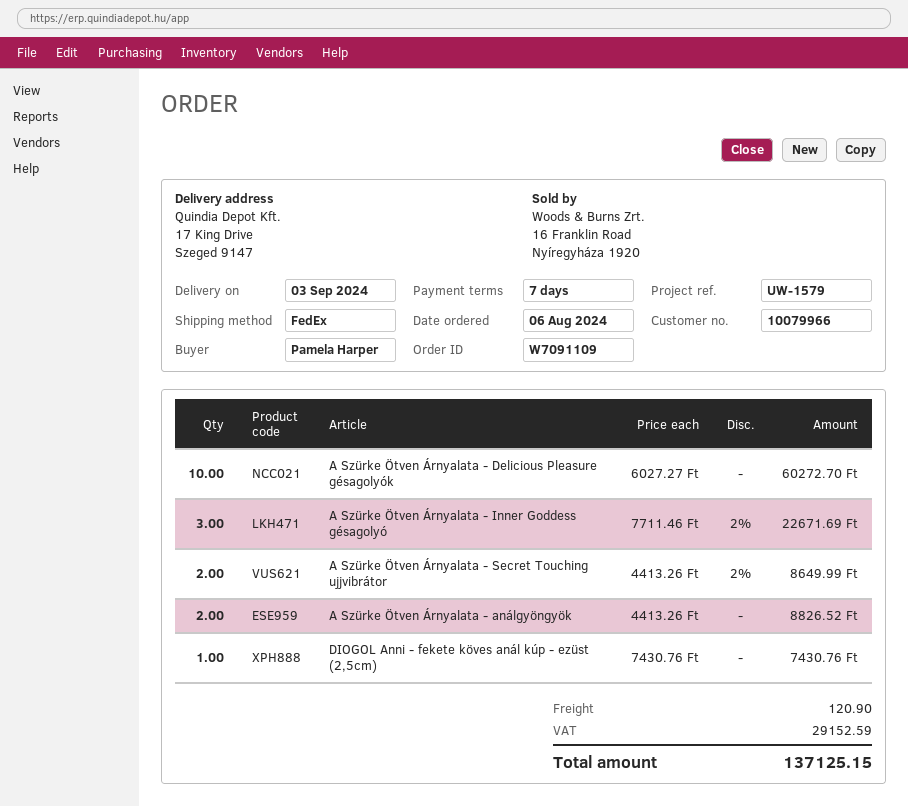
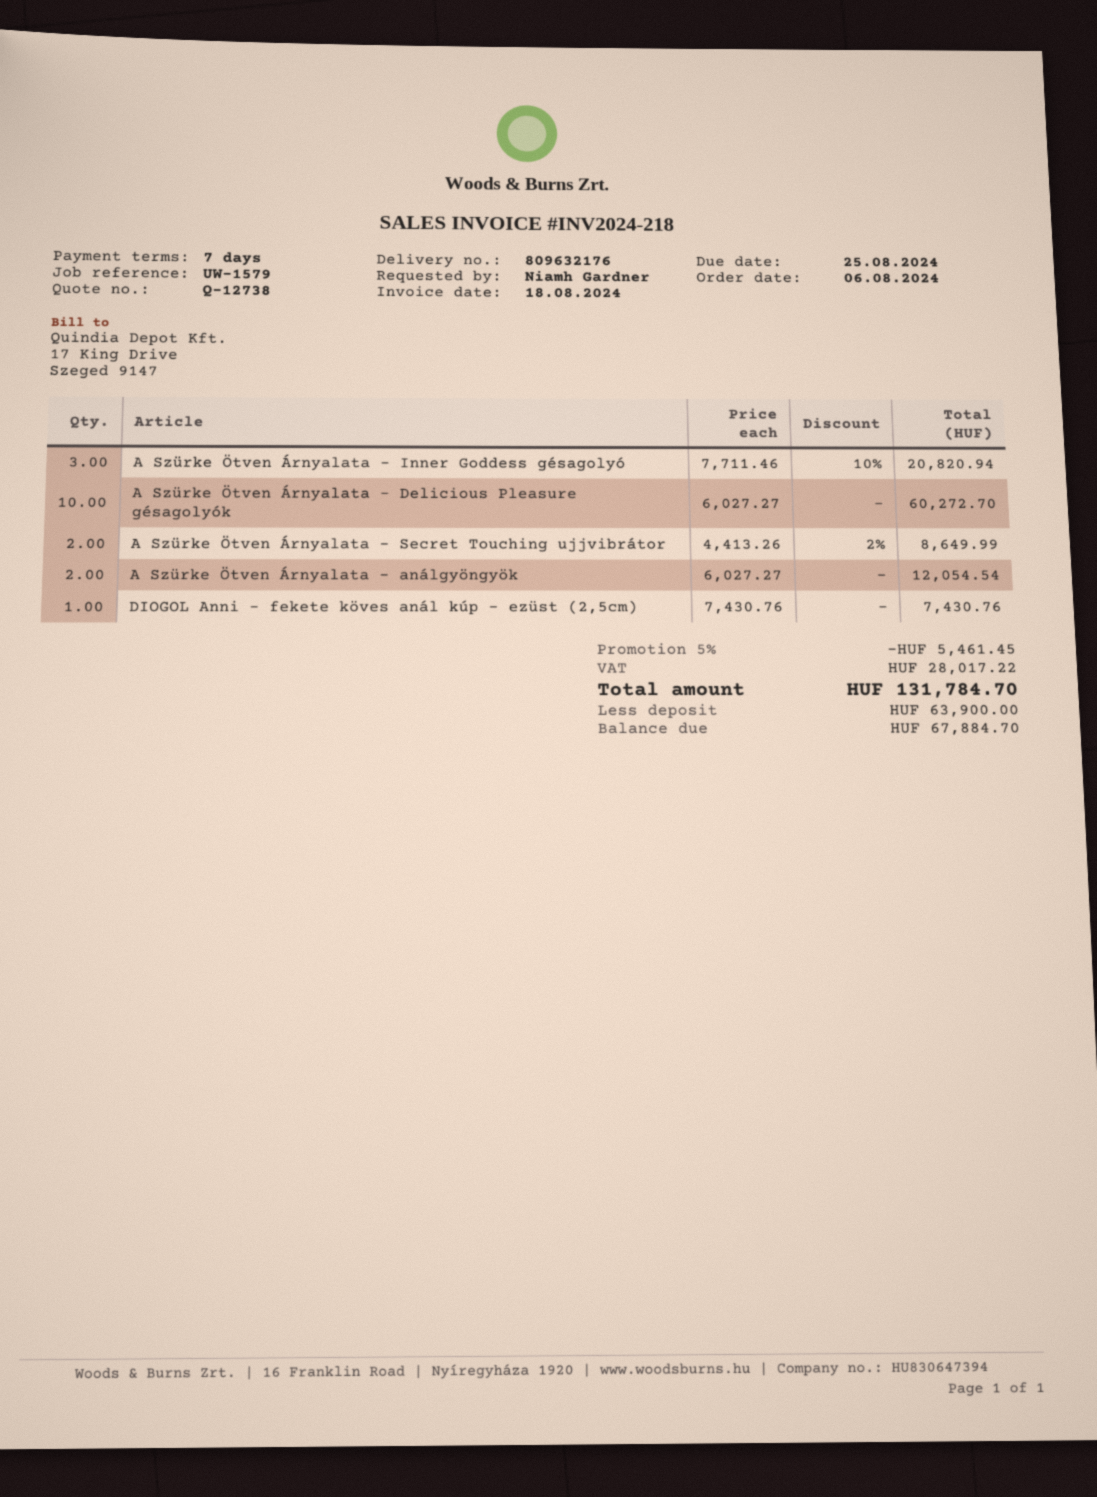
ordered by: Pamela Harper -> Niamh Gardner
A Szürke Ötven Árnyalata - Inner Goddess gésagolyó: 3 x 7711.46 - 2% = 22671.69 -> 3 x 7711.46 - 10% = 20820.94
A Szürke Ötven Árnyalata - análgyöngyök: 2 x 4413.26 = 8826.52 -> 2 x 6027.27 = 12054.54
discount: none -> 5% = 5461.45
shipping: 120.90 -> none
tax: 29152.59 -> 28017.22
total: 137125.15 -> 131784.70

